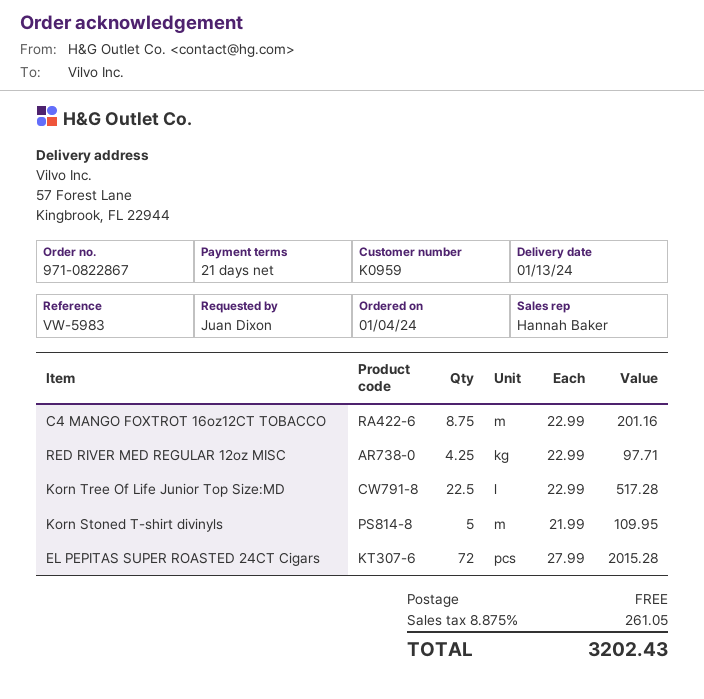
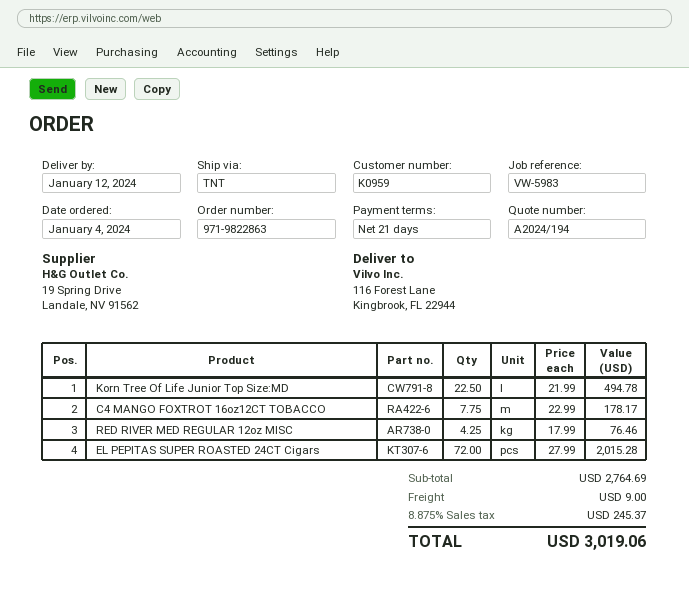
order number: 971-0822867 -> 971-9822863
delivery date: 2024-01-13 -> 2024-01-12
ship to: 57 Forest Lane, Kingbrook, FL 22944 -> 116 Forest Lane, Kingbrook, FL 22944
C4 MANGO FOXTROT 16oz12CT TOBACCO: 8.75 x 22.99 = 201.16 -> 7.75 x 22.99 = 178.17
RED RIVER MED REGULAR 12oz MISC: 4.25 x 22.99 = 97.71 -> 4.25 x 17.99 = 76.46
Korn Tree Of Life Junior Top Size:MD: 22.5 x 22.99 = 517.28 -> 22.5 x 21.99 = 494.78
Korn Stoned T-shirt divinyls: 5 x 21.99 = 109.95 -> none
shipping: 0.00 -> 9.00
tax: 8.875% = 261.05 -> 8.875% = 245.37
total: 3202.43 -> 3019.06

